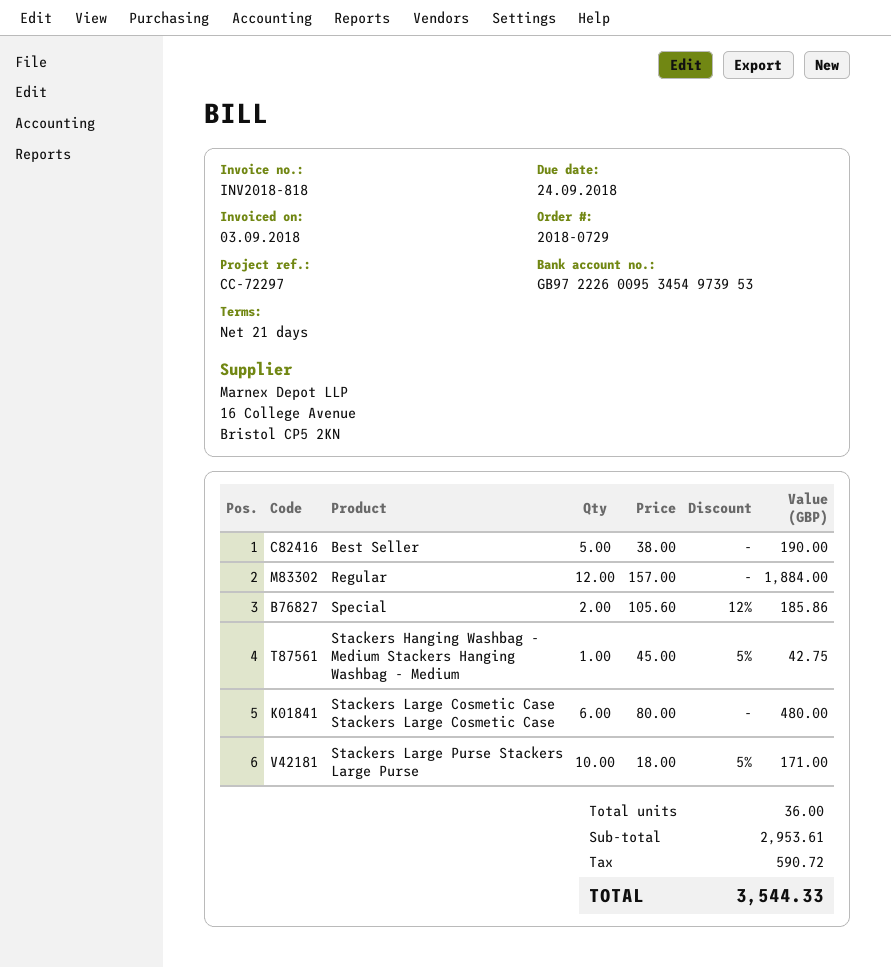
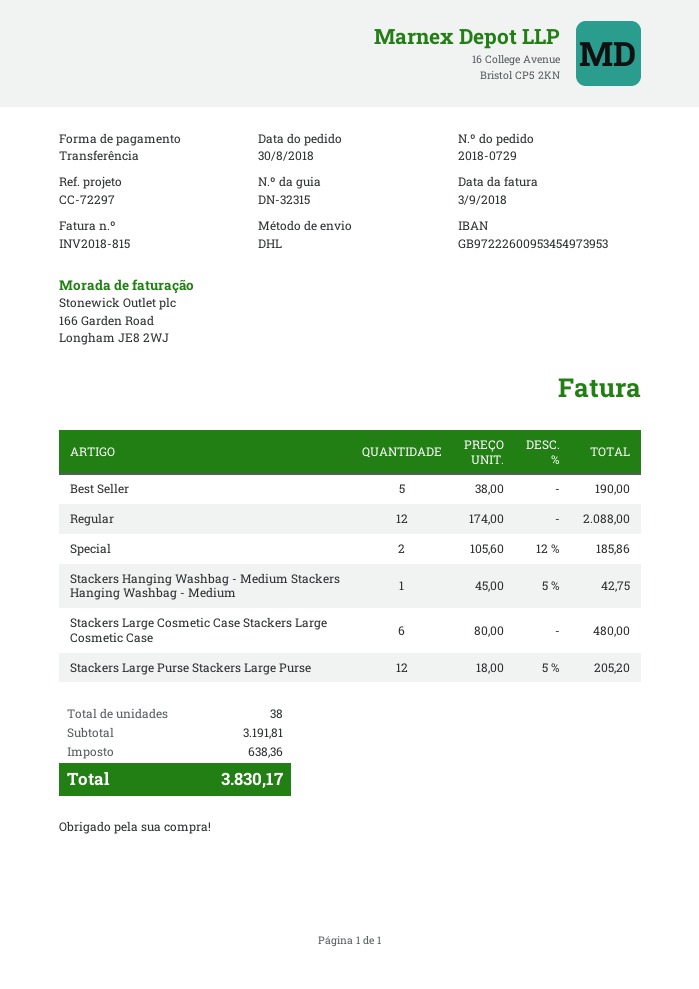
invoice number: INV2018-818 -> INV2018-815
Regular: 12 x 157.00 = 1884.00 -> 12 x 174.00 = 2088.00
Stackers Large Purse Stackers Large Purse: 10 x 18.00 - 5% = 171.00 -> 12 x 18.00 - 5% = 205.20
total quantity: 36 -> 38
subtotal: 2953.61 -> 3191.81
tax: 590.72 -> 638.36
total: 3544.33 -> 3830.17

